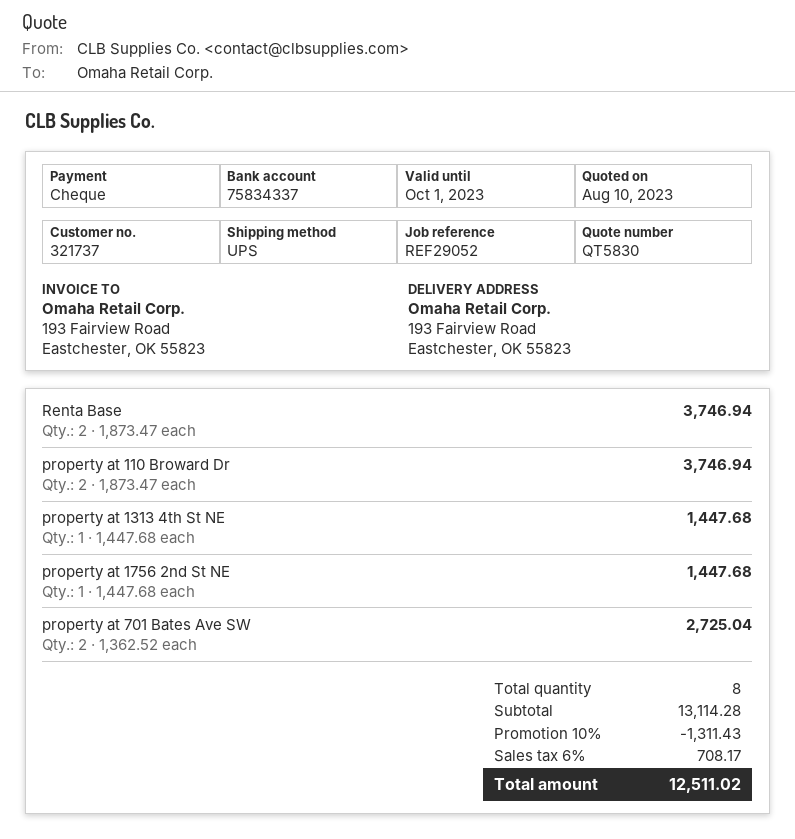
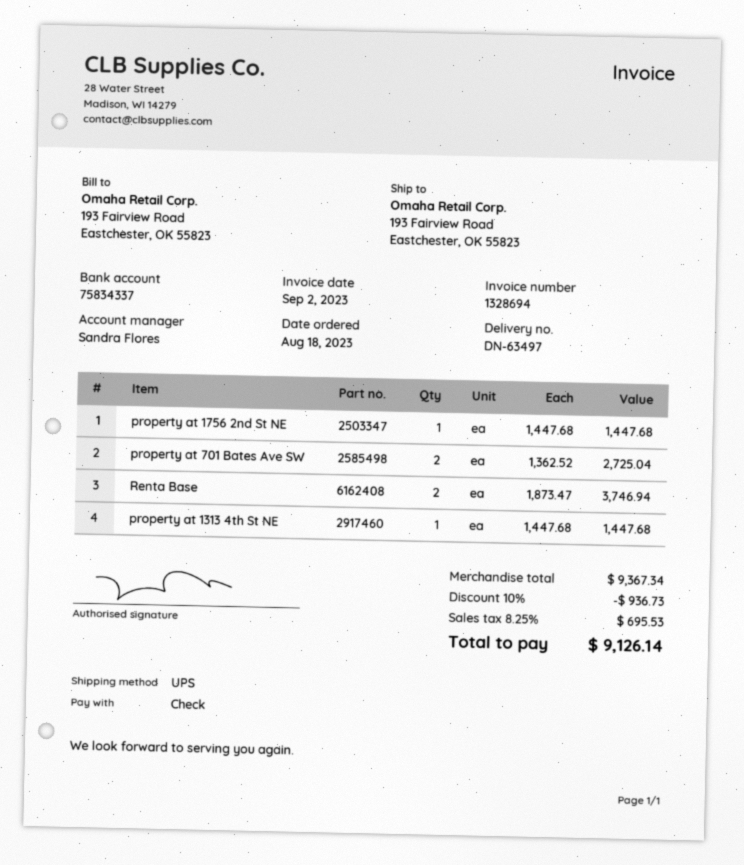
property at 110 Broward Dr: 2 x 1873.47 = 3746.94 -> none
subtotal: 13114.28 -> 9367.34
discount: 10% = 1311.43 -> 10% = 936.73
tax: 6% = 708.17 -> 8.25% = 695.53
total: 12511.02 -> 9126.14

